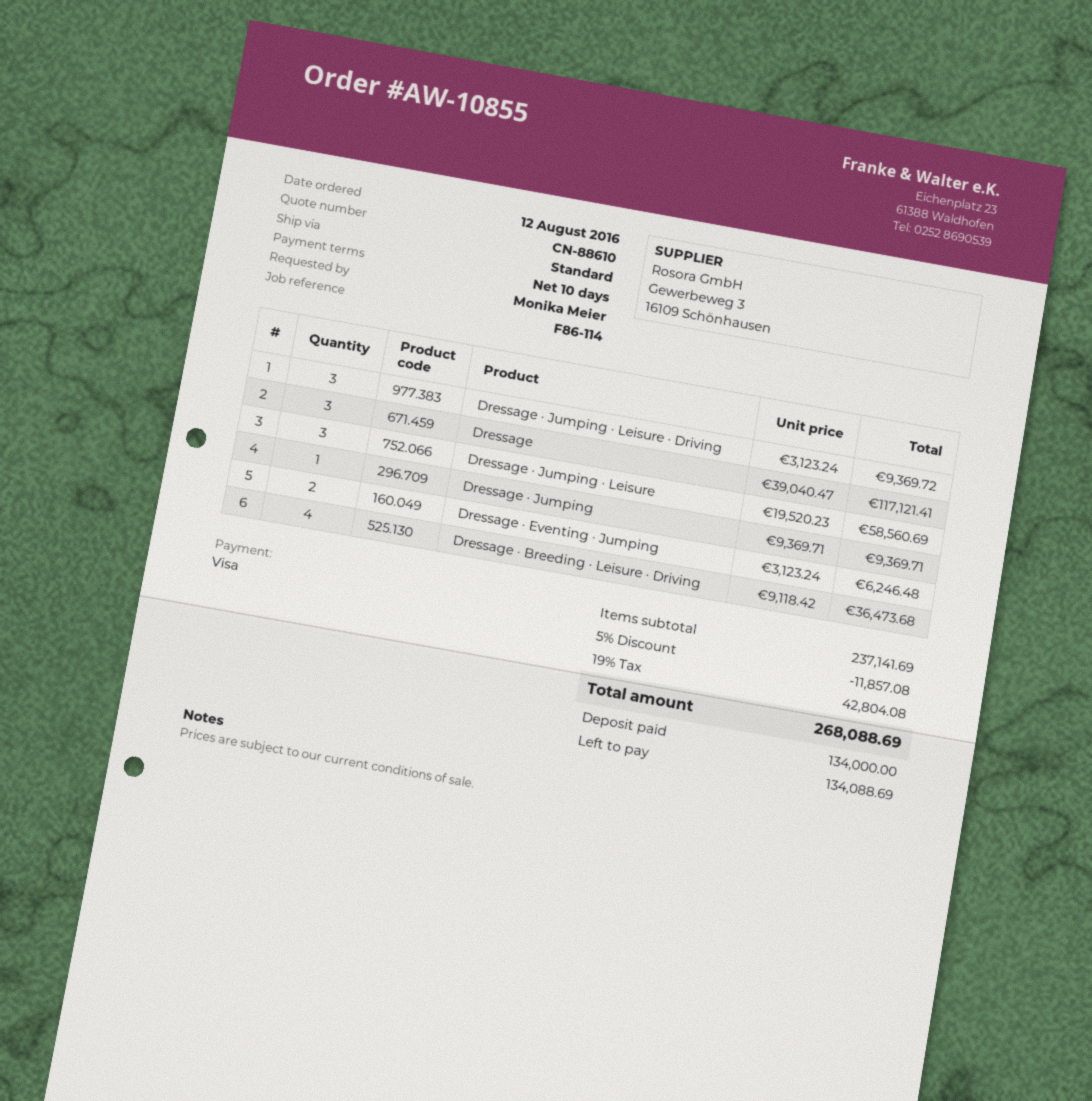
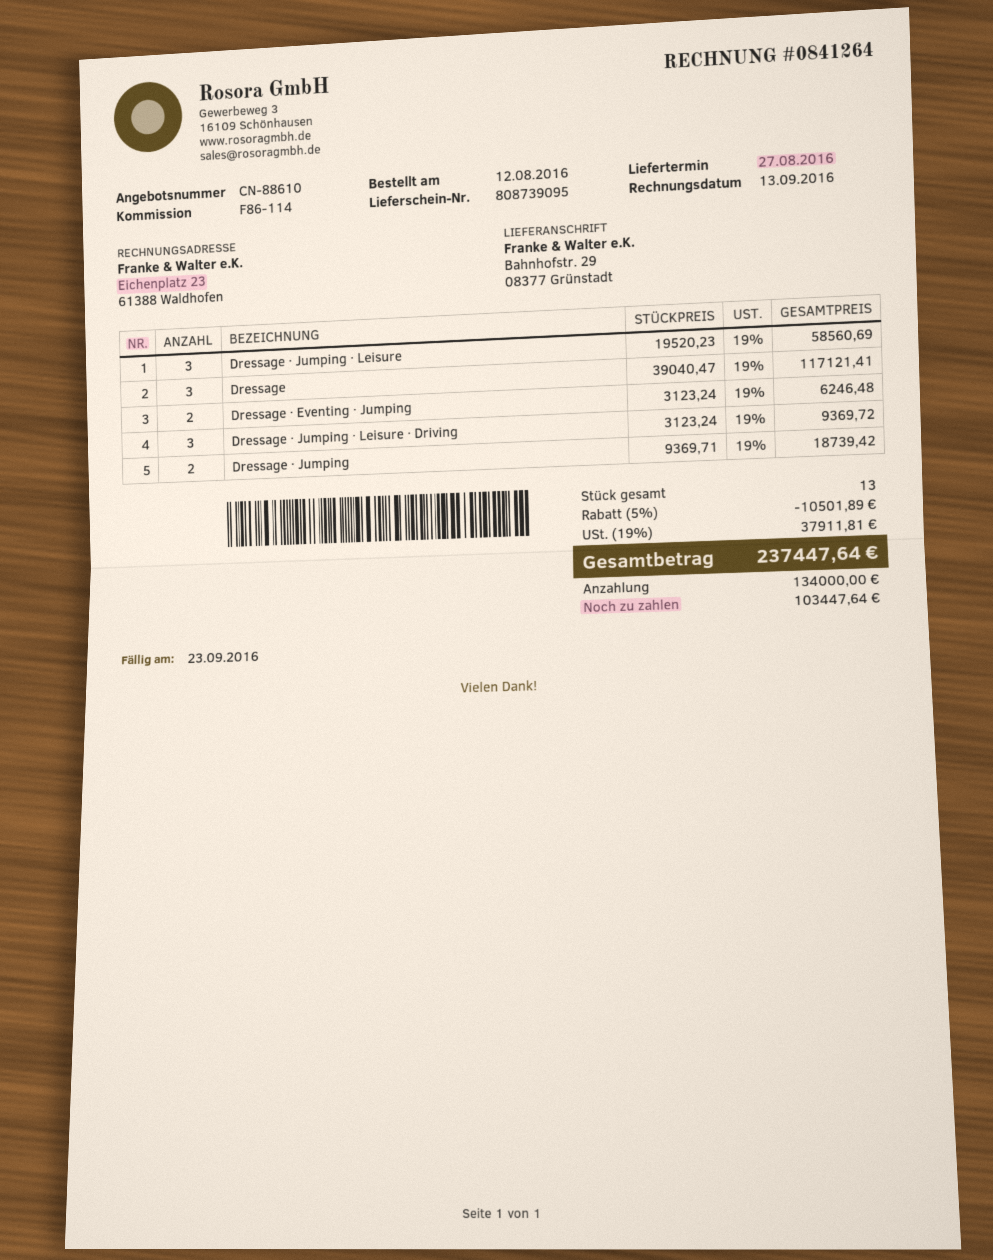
Dressage · Jumping: 1 x 9369.71 = 9369.71 -> 2 x 9369.71 = 18739.42
Dressage · Breeding · Leisure · Driving: 4 x 9118.42 = 36473.68 -> none
discount: 5% = 11857.08 -> 5% = 10501.89
tax: 19% = 42804.08 -> 19% = 37911.81
total: 268088.69 -> 237447.64
balance: 134088.69 -> 103447.64

